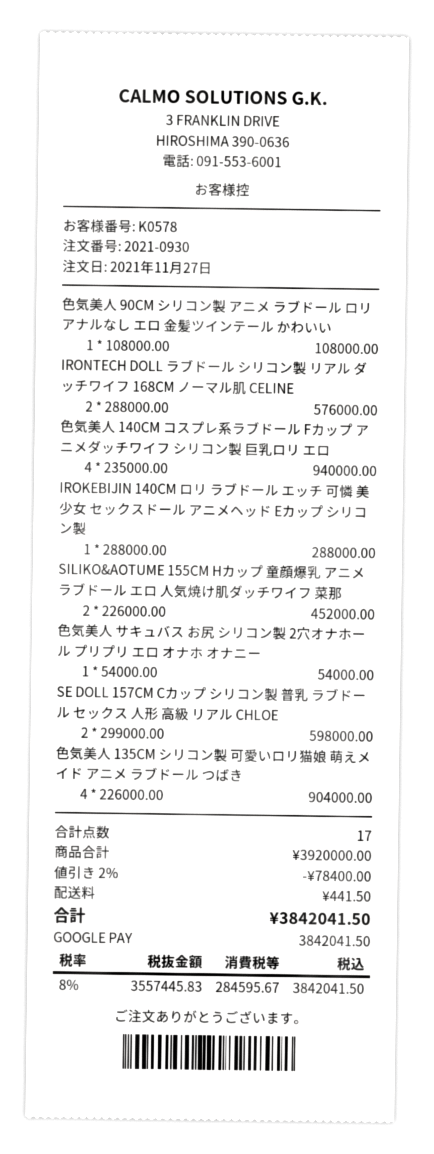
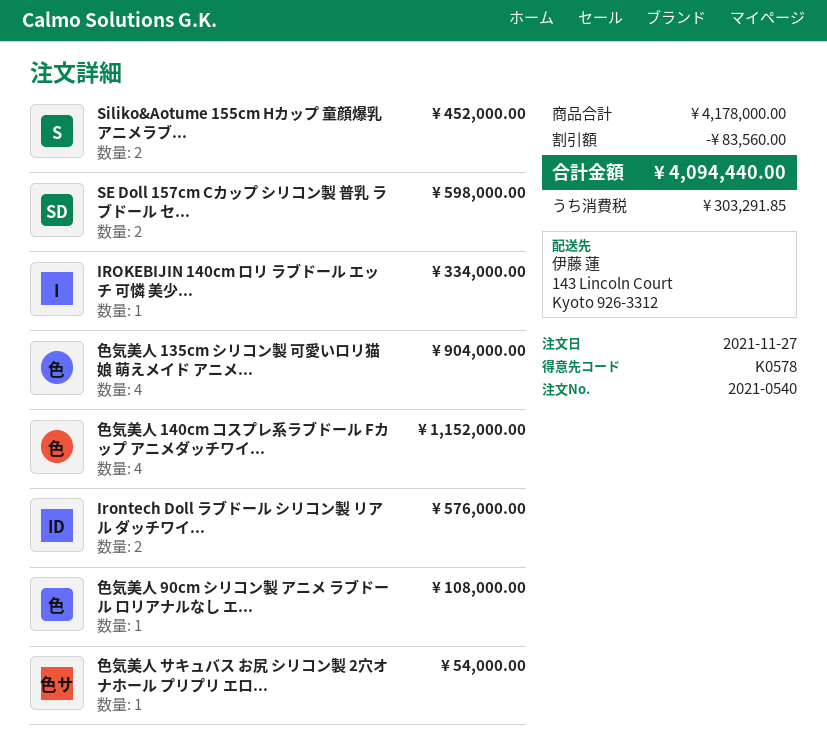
order number: 2021-0930 -> 2021-0540
色気美人 140CM コスプレ系ラブドール Fカップ アニメダッチワイフ シリコン製 巨乳ロリ エロ: 4 for 940000.00 -> 4 for 1152000.00
IROKEBIJIN 140CM ロリ ラブドール エッチ 可憐 美少女 セックスドール アニメヘッド Eカップ シリコン製: 1 for 288000.00 -> 1 for 334000.00
subtotal: 3920000.00 -> 4178000.00
discount: 78400.00 -> 83560.00
shipping: 441.50 -> none
tax: 284595.67 -> 303291.85
total: 3842041.50 -> 4094440.00

